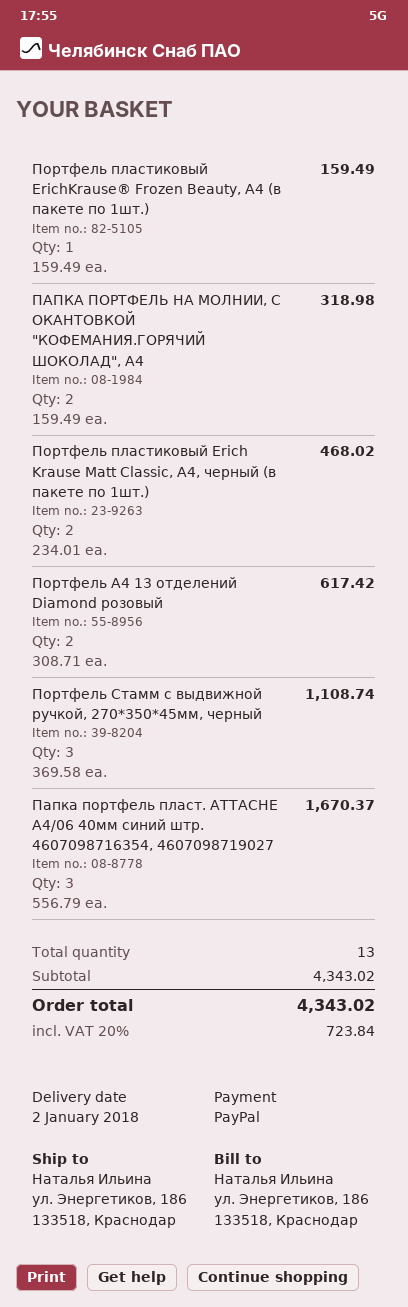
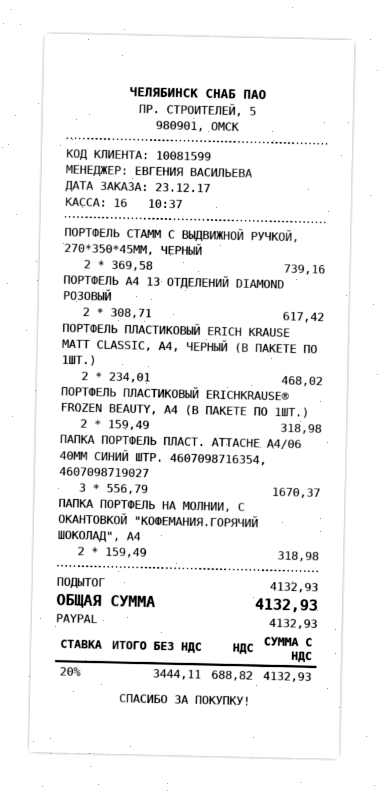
Портфель пластиковый ErichKrause® Frozen Beauty, A4 (в пакете по 1шт.): 1 x 159.49 = 159.49 -> 2 x 159.49 = 318.98
Портфель Стамм с выдвижной ручкой, 270*350*45мм, черный: 3 x 369.58 = 1108.74 -> 2 x 369.58 = 739.16
subtotal: 4343.02 -> 4132.93
tax: 20% = 723.84 -> 20% = 688.82
total: 4343.02 -> 4132.93

